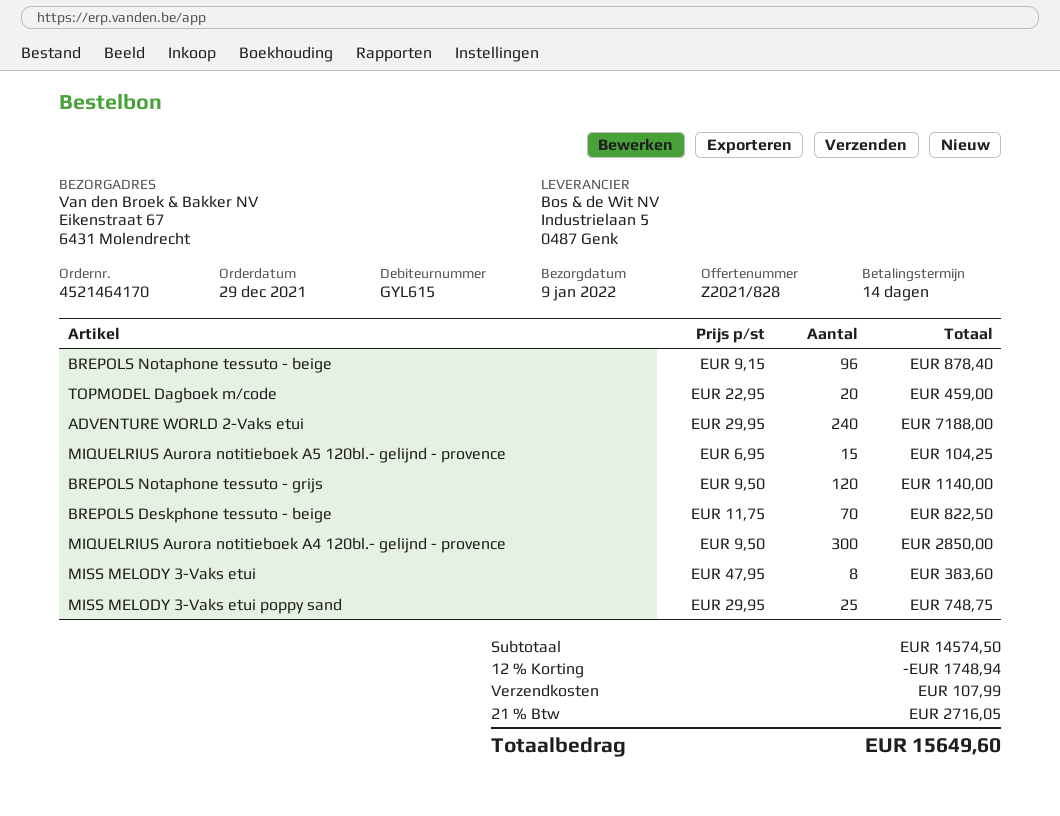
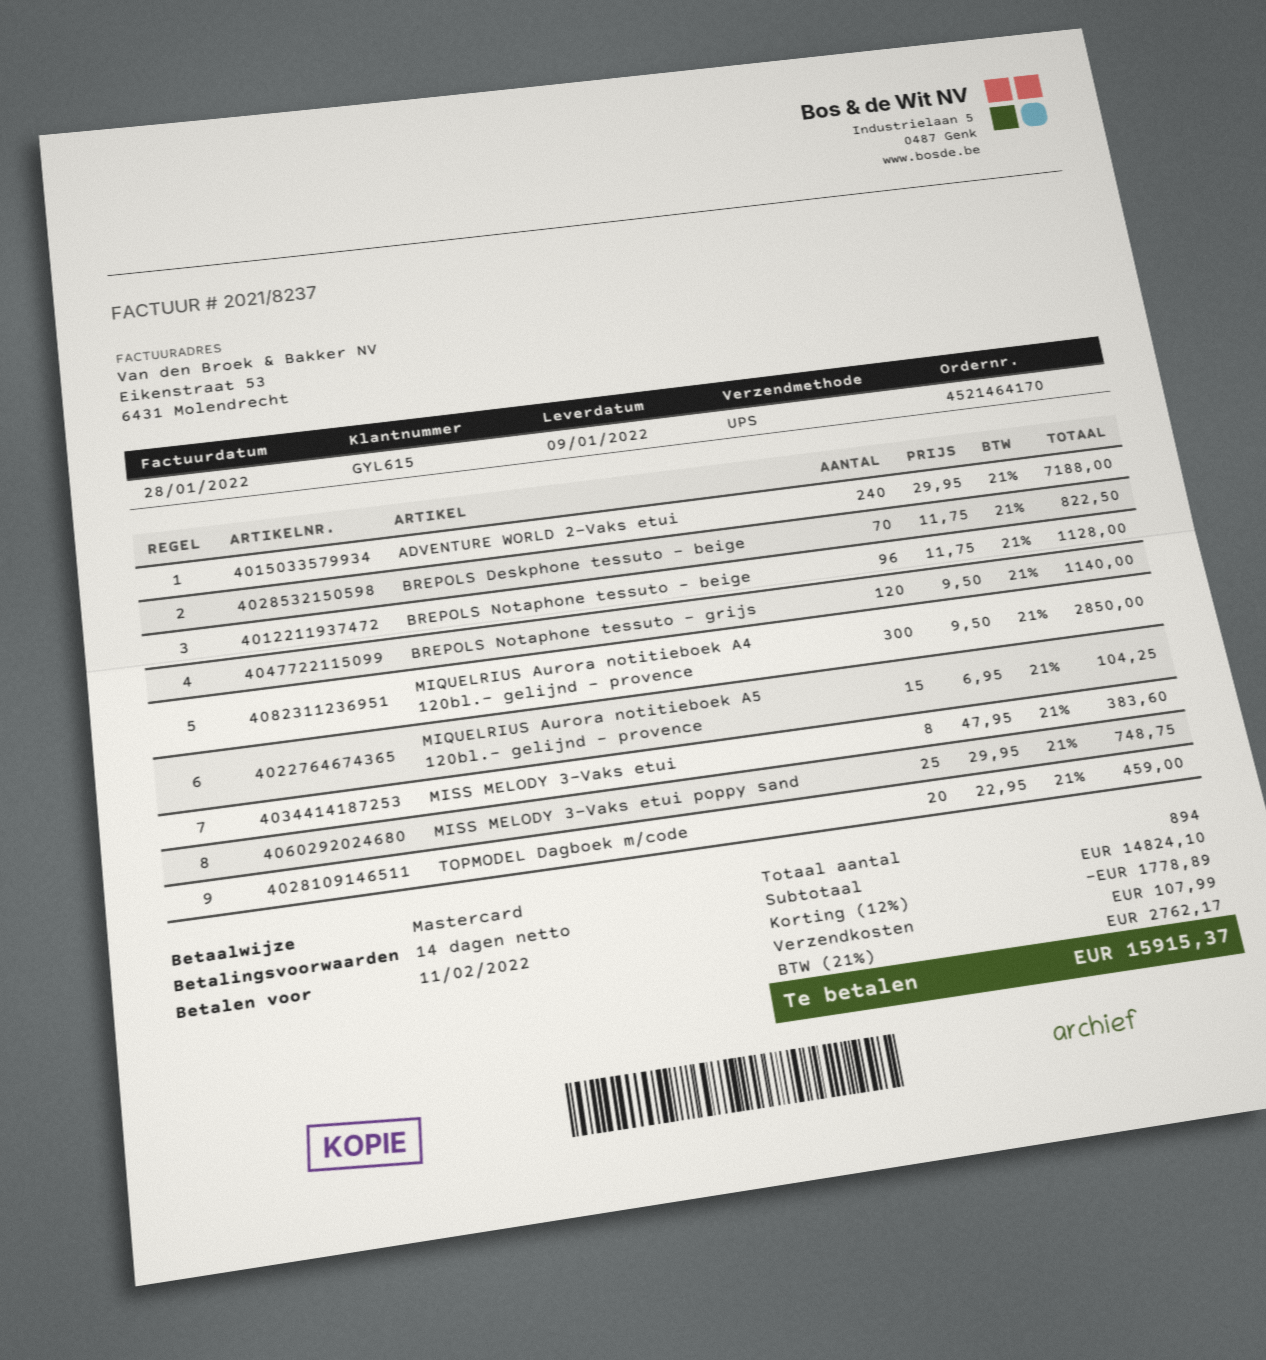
BREPOLS Notaphone tessuto - beige: 96 x 9.15 = 878.40 -> 96 x 11.75 = 1128.00
subtotal: 14574.50 -> 14824.10
discount: 12% = 1748.94 -> 12% = 1778.89
tax: 21% = 2716.05 -> 21% = 2762.17
total: 15649.60 -> 15915.37

